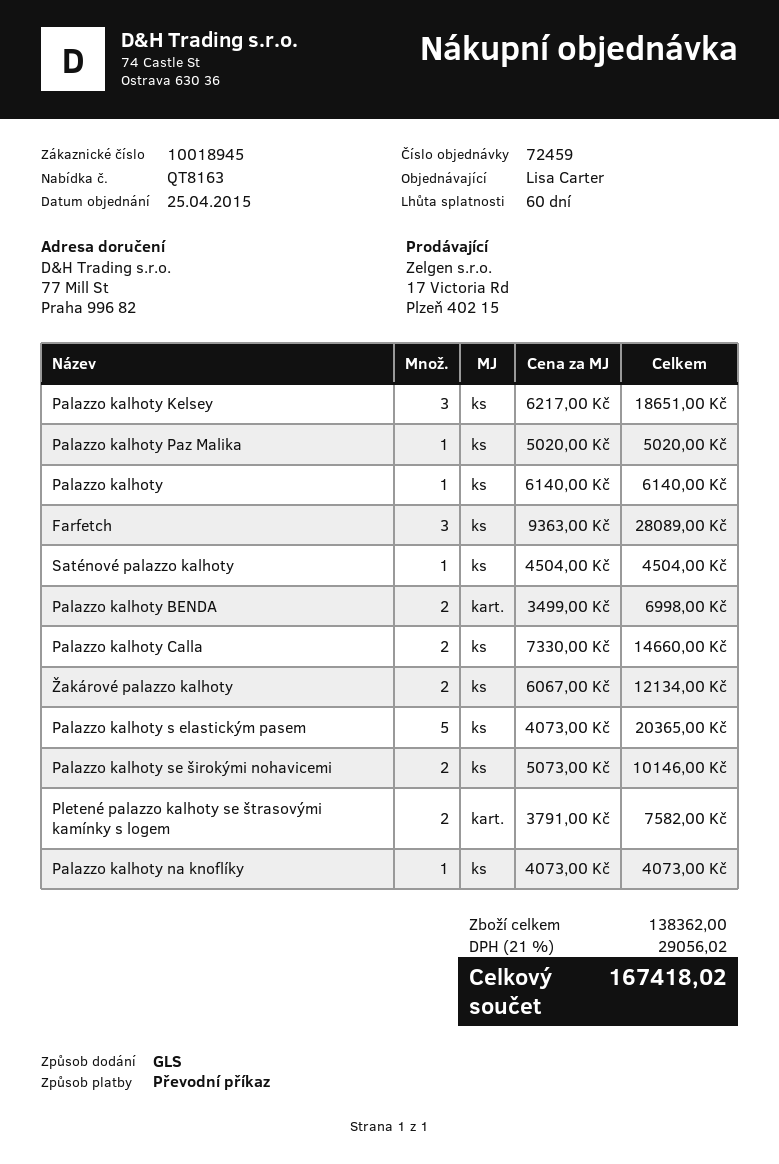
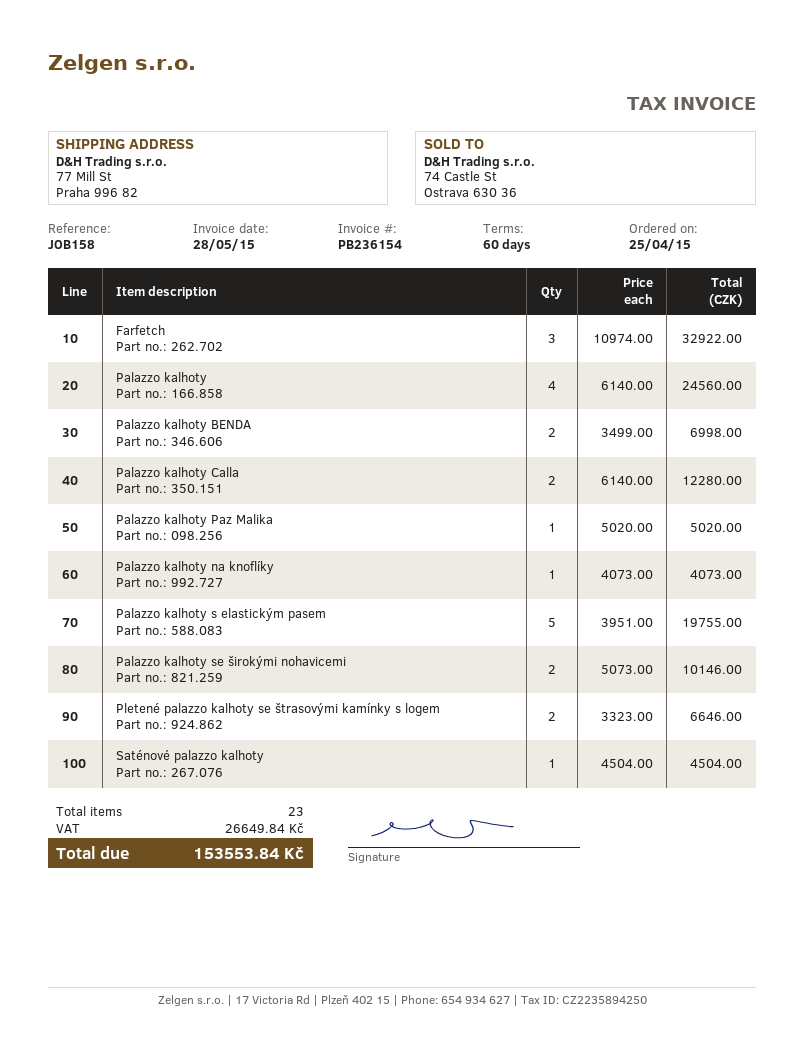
Palazzo kalhoty Kelsey: 3 x 6217.00 = 18651.00 -> none
Palazzo kalhoty: 1 x 6140.00 = 6140.00 -> 4 x 6140.00 = 24560.00
Farfetch: 3 x 9363.00 = 28089.00 -> 3 x 10974.00 = 32922.00
Palazzo kalhoty Calla: 2 x 7330.00 = 14660.00 -> 2 x 6140.00 = 12280.00
Žakárové palazzo kalhoty: 2 x 6067.00 = 12134.00 -> none
Palazzo kalhoty s elastickým pasem: 5 x 4073.00 = 20365.00 -> 5 x 3951.00 = 19755.00
Pletené palazzo kalhoty se štrasovými kamínky s logem: 2 x 3791.00 = 7582.00 -> 2 x 3323.00 = 6646.00
tax: 29056.02 -> 26649.84
total: 167418.02 -> 153553.84

